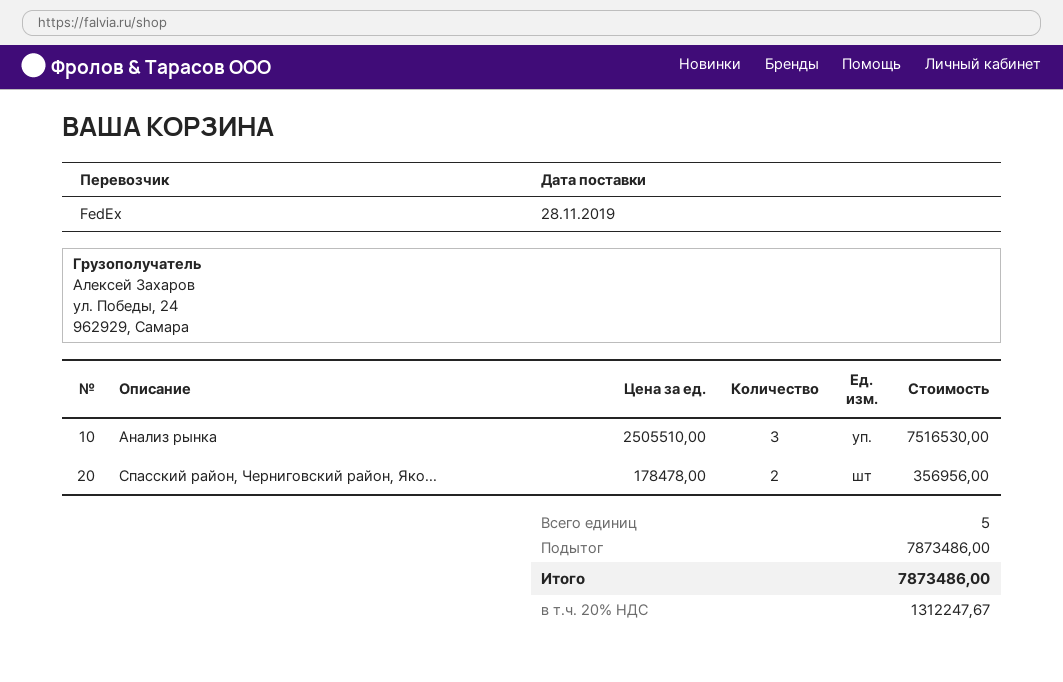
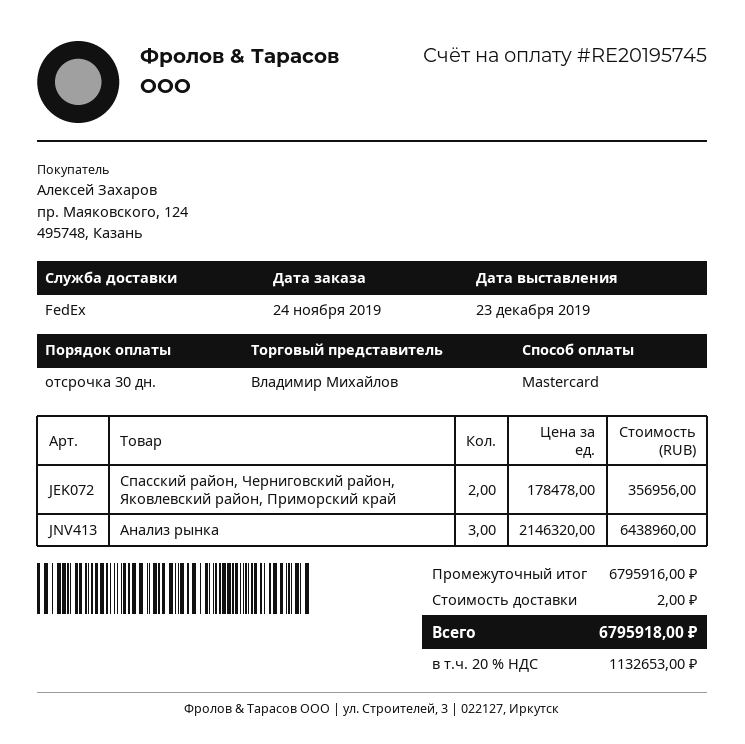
Анализ рынка: 3 x 2505510.00 = 7516530.00 -> 3 x 2146320.00 = 6438960.00
subtotal: 7873486.00 -> 6795916.00
shipping: none -> 2.00
tax: 20% = 1312247.67 -> 20% = 1132653.00
total: 7873486.00 -> 6795918.00

